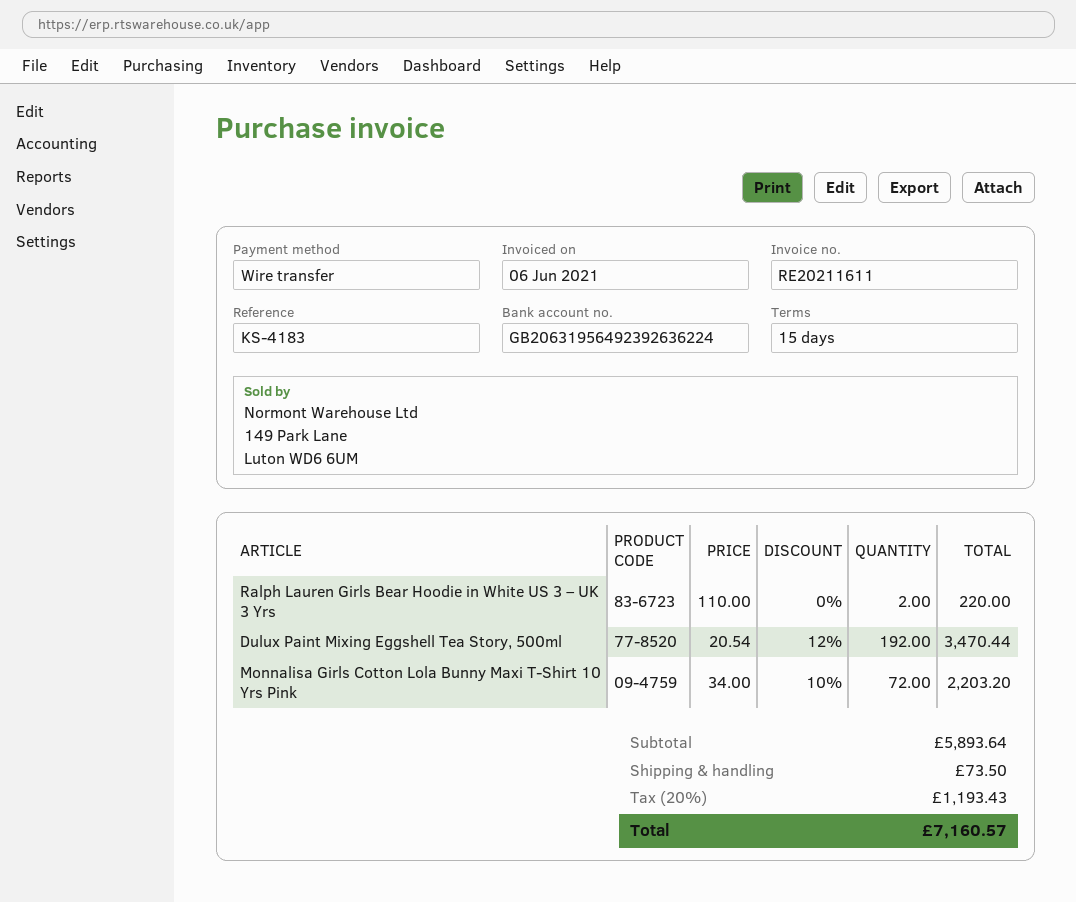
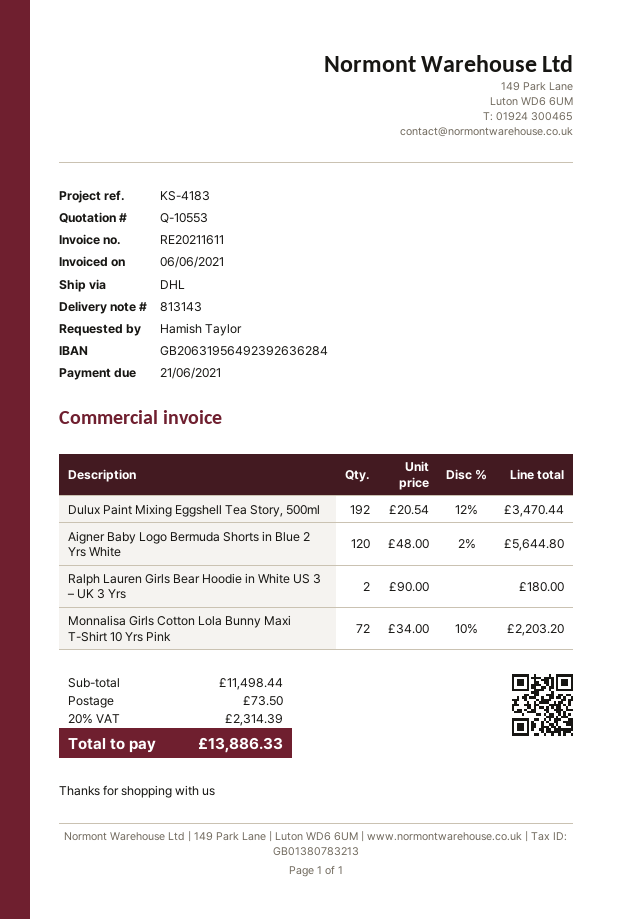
bank account: GB20631956492392636224 -> GB20631956492392636284
Ralph Lauren Girls Bear Hoodie in White US 3 – UK 3 Yrs: 2 x 110.00 = 220.00 -> 2 x 90.00 = 180.00
Aigner Baby Logo Bermuda Shorts in Blue 2 Yrs White: none -> 120 x 48.00 - 2% = 5644.80
subtotal: 5893.64 -> 11498.44
tax: 20% = 1193.43 -> 20% = 2314.39
total: 7160.57 -> 13886.33

